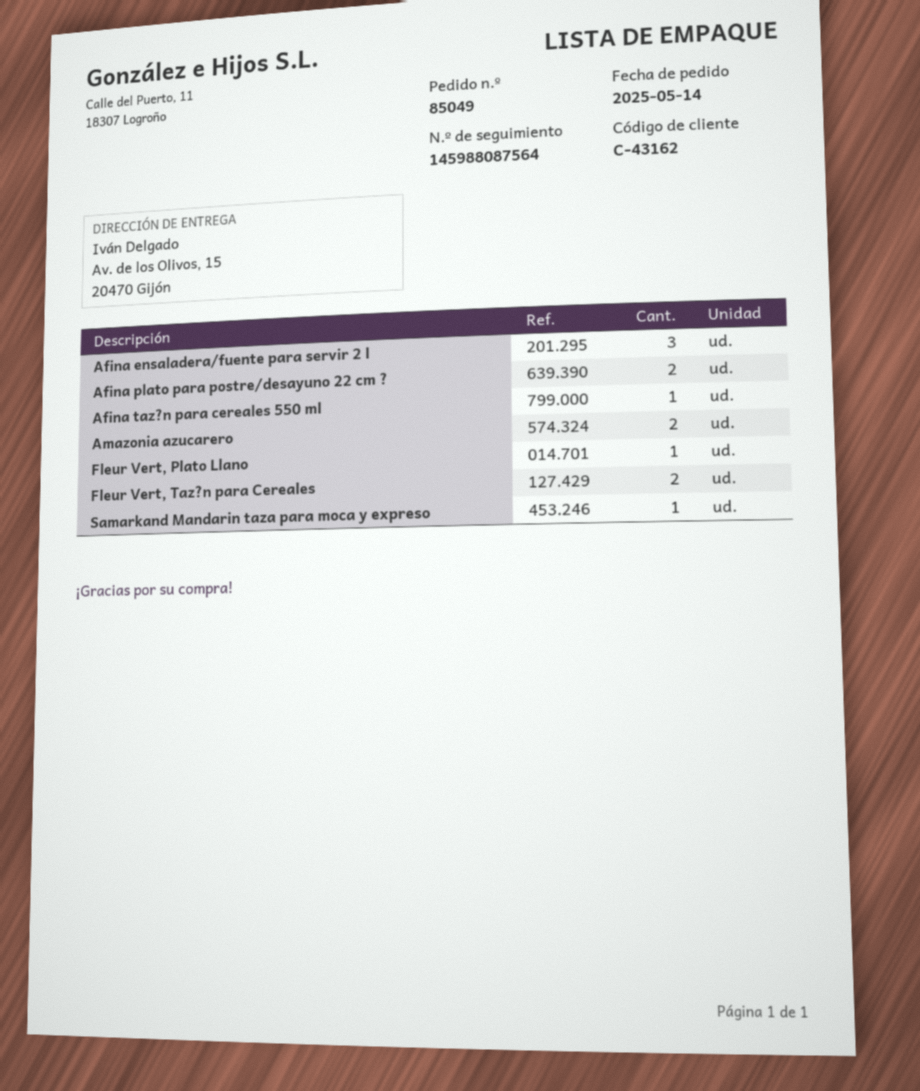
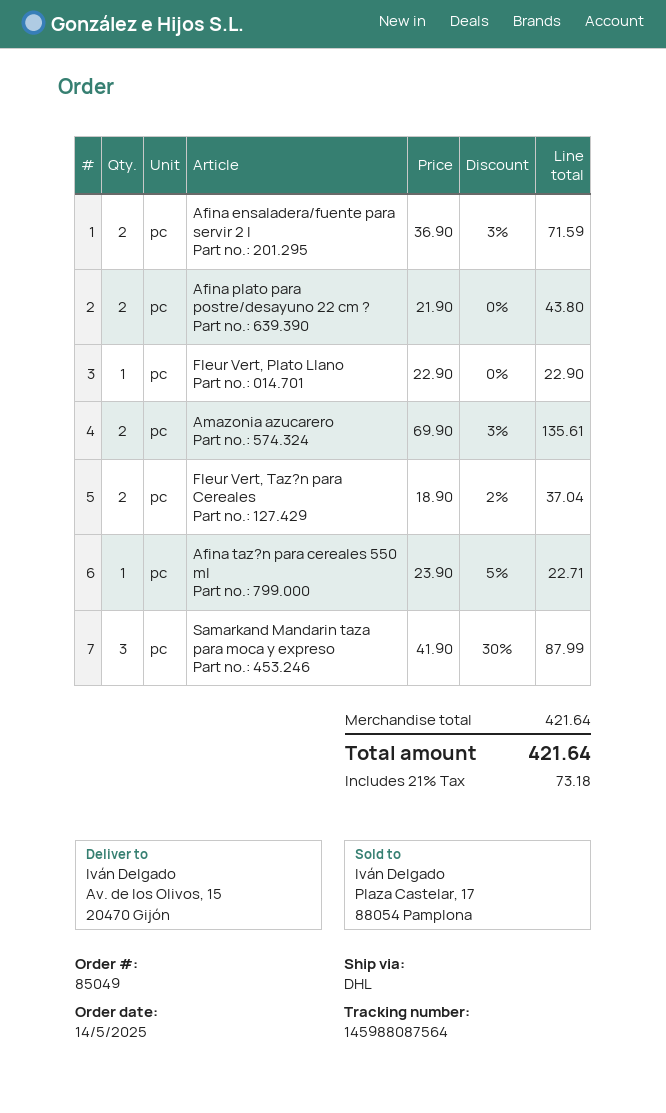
Afina ensaladera/fuente para servir 2 l: 3 -> 2
Samarkand Mandarin taza para moca y expreso: 1 -> 3

